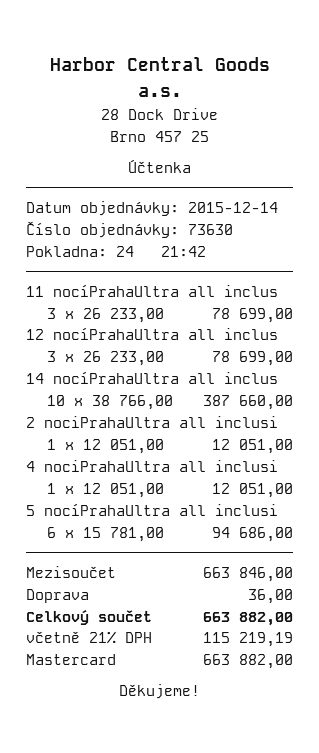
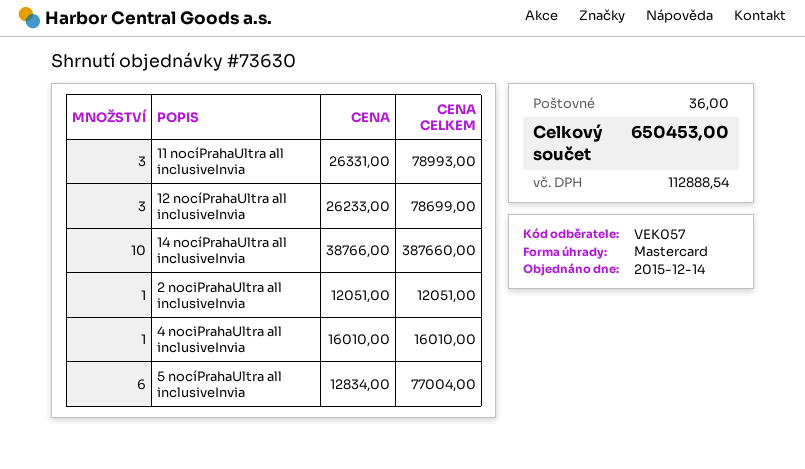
11 nocíPrahaUltra all inclus: 3 x 26233.00 = 78699.00 -> 3 x 26331.00 = 78993.00
4 nociPrahaUltra all inclusi: 1 x 12051.00 = 12051.00 -> 1 x 16010.00 = 16010.00
5 nocíPrahaUltra all inclusi: 6 x 15781.00 = 94686.00 -> 6 x 12834.00 = 77004.00
tax: 115219.19 -> 112888.54
total: 663882.00 -> 650453.00

